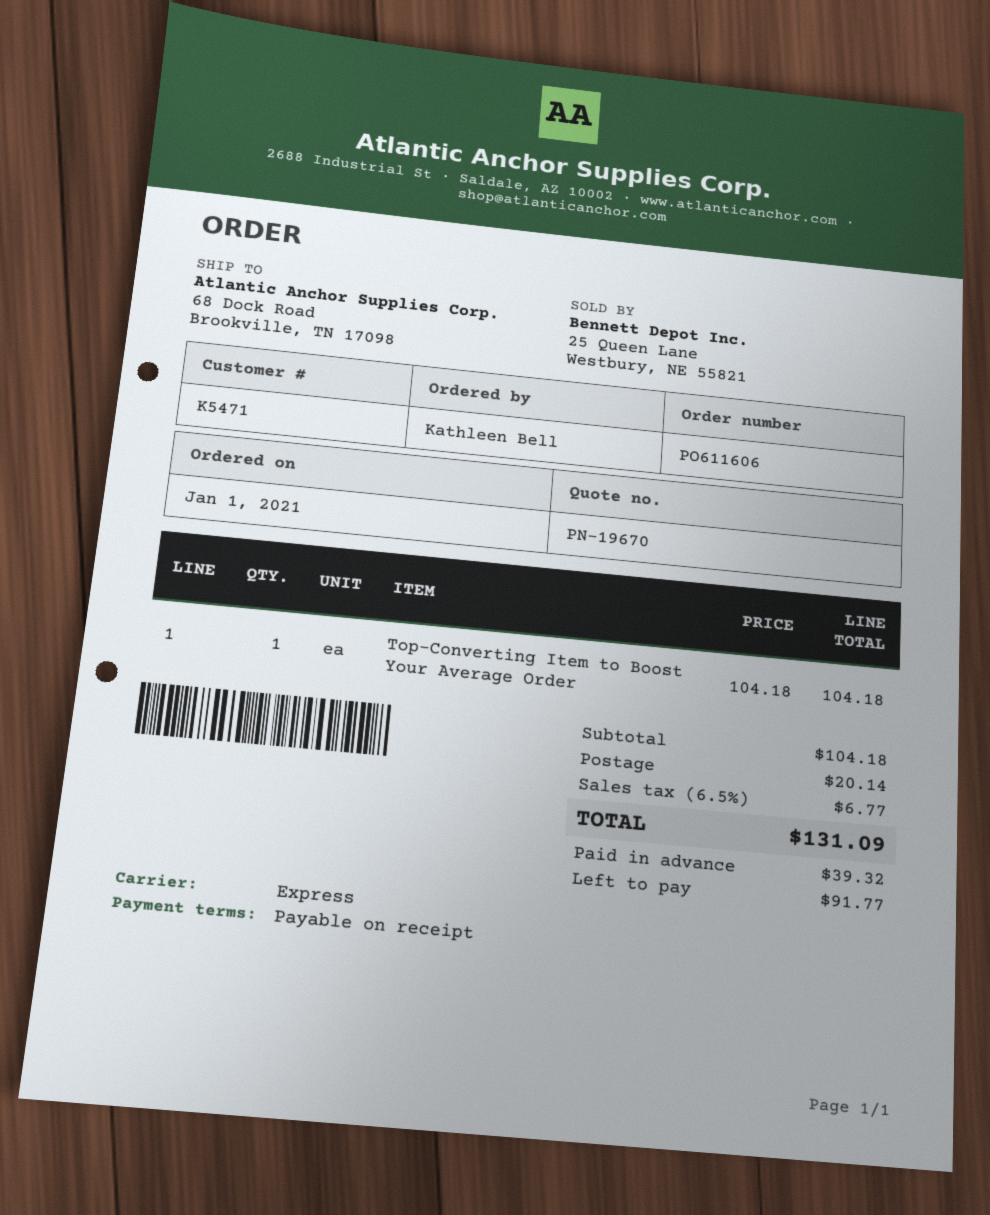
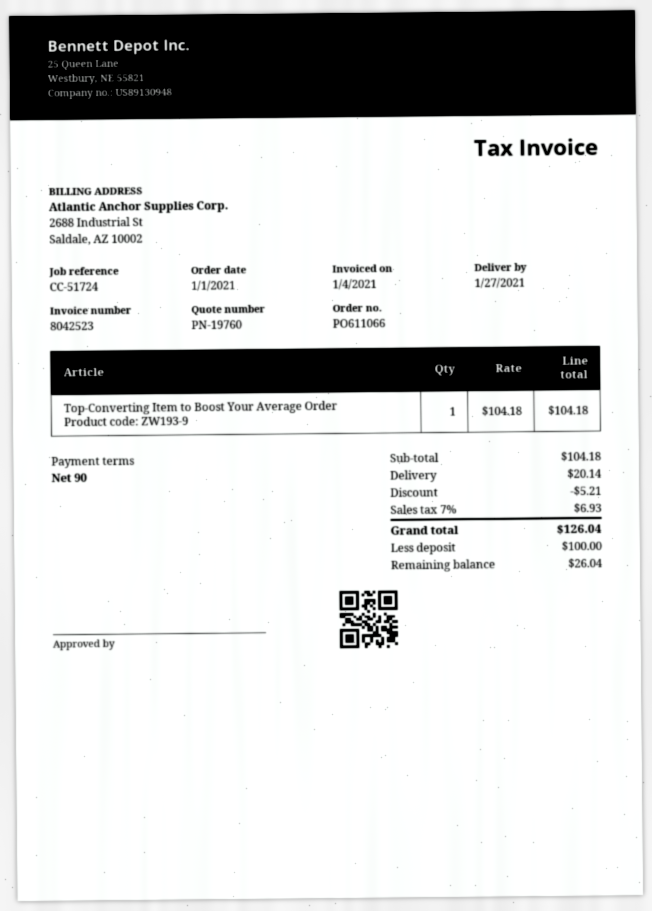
quote number: PN-19670 -> PN-19760
order number: PO611606 -> PO611066
payment terms: on receipt -> 90 days
discount: none -> 5.21
tax: 6.5% = 6.77 -> 7% = 6.93
total: 131.09 -> 126.04
deposit: 39.32 -> 100.00
balance: 91.77 -> 26.04

